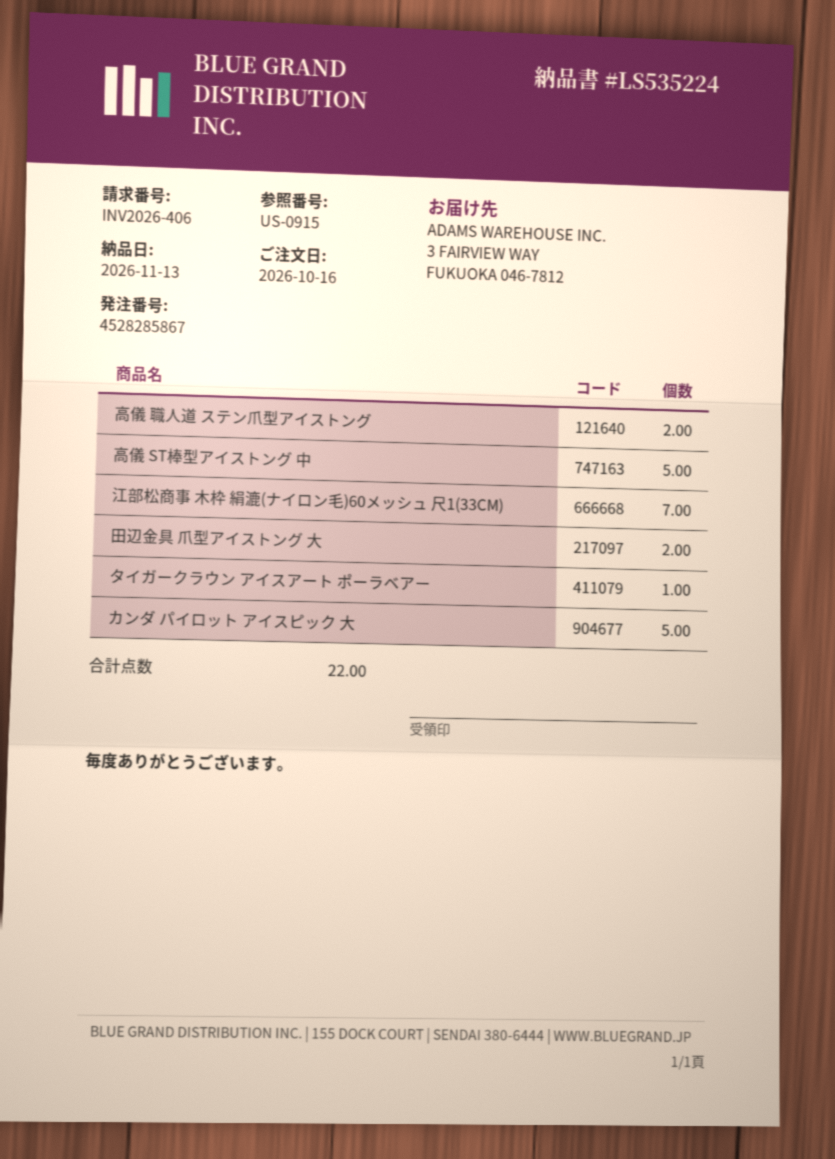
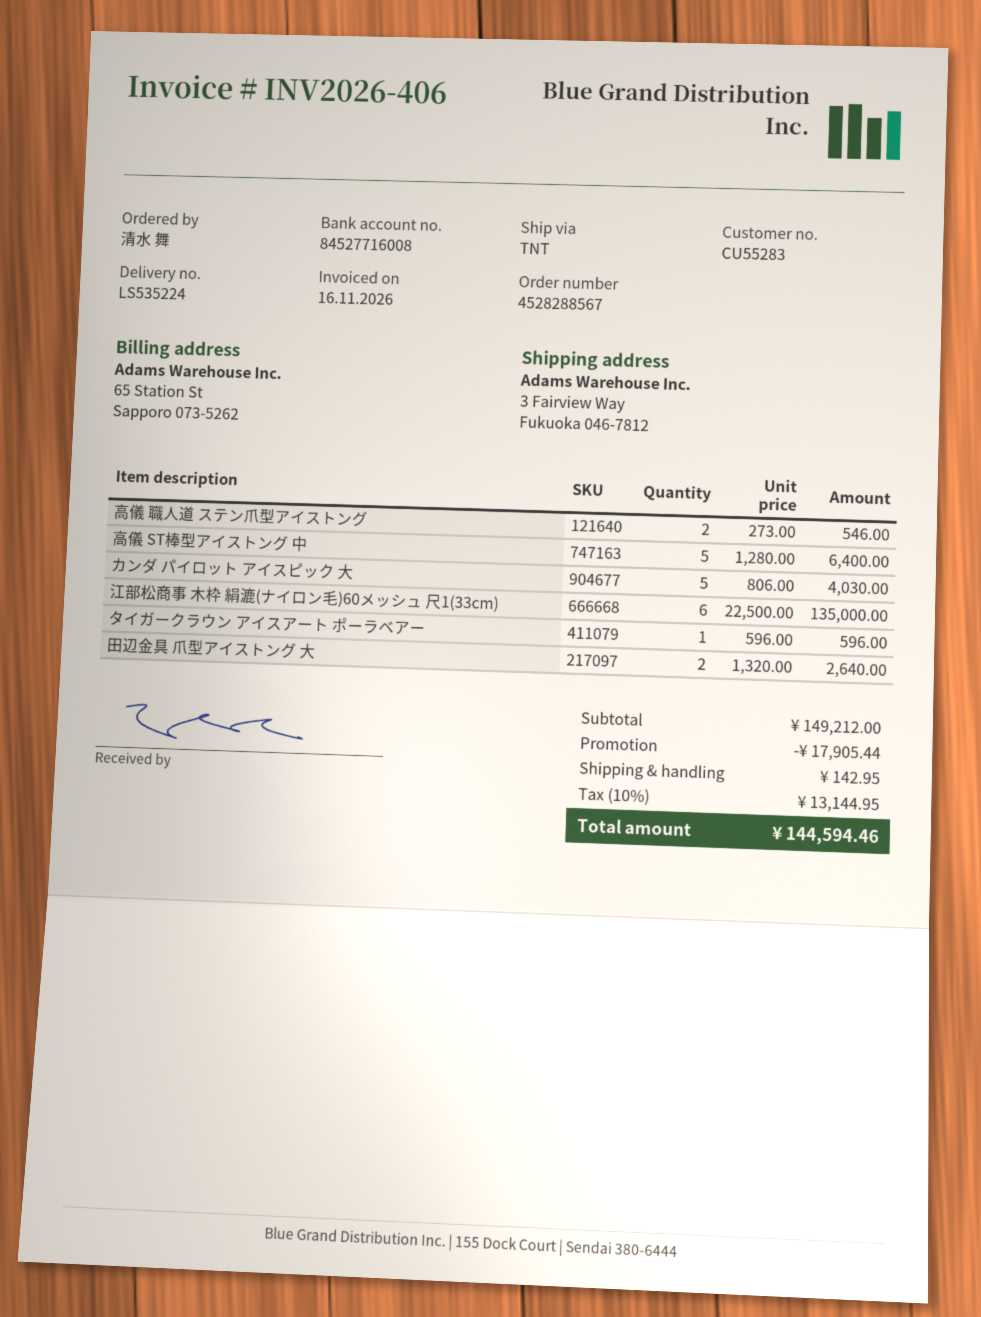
order number: 4528285867 -> 4528288567
江部松商事 木枠 絹漉(ナイロン毛)60メッシュ 尺1(33CM): 7 -> 6

